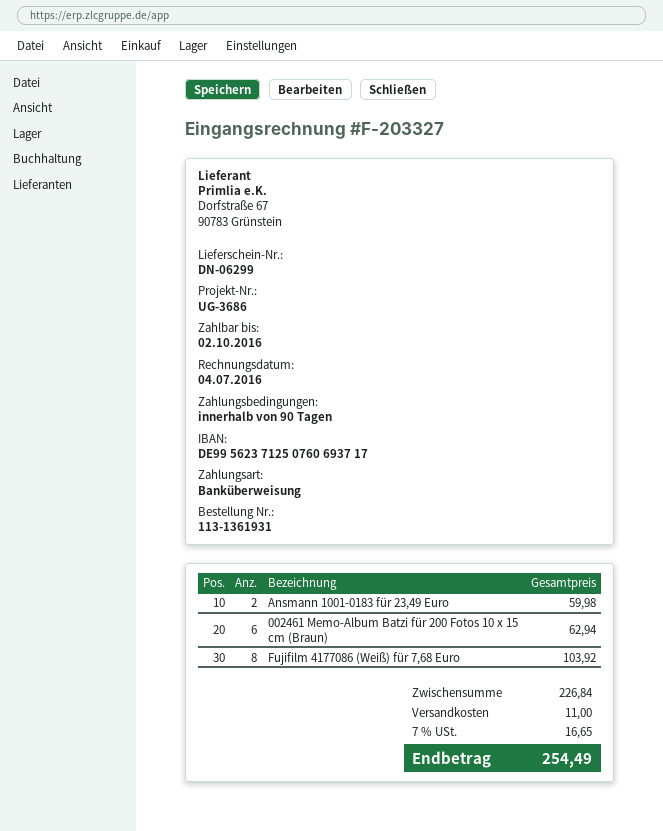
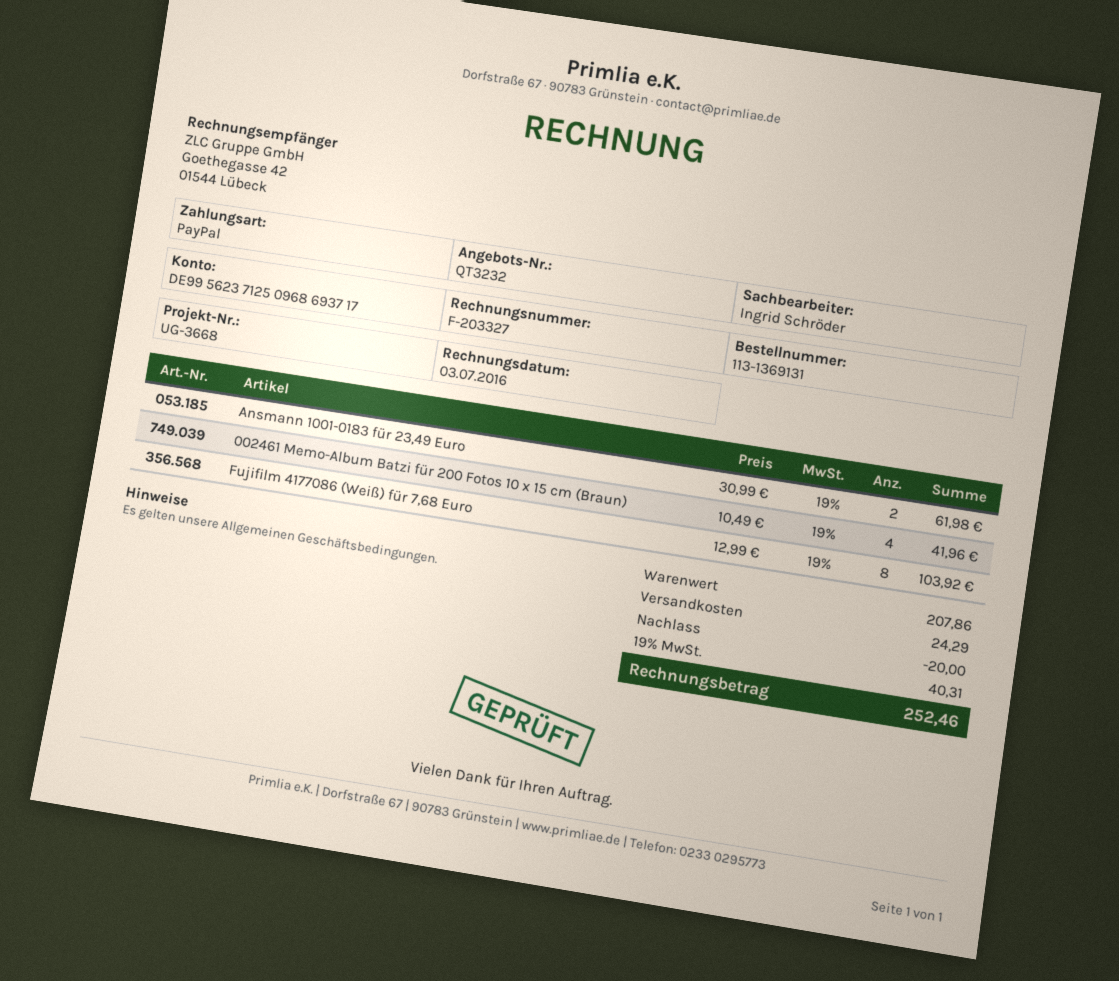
order number: 113-1361931 -> 113-1369131
invoice date: 2016-07-04 -> 2016-07-03
reference: UG-3686 -> UG-3668
payment method: bank transfer -> PayPal
bank account: DE99562371250760693717 -> DE99562371250968693717
Ansmann 1001-0183 für 23,49 Euro: 2 for 59.98 -> 2 for 61.98
002461 Memo-Album Batzi für 200 Fotos 10 x 15 cm (Braun): 6 for 62.94 -> 4 for 41.96
subtotal: 226.84 -> 207.86
discount: none -> 20.00
shipping: 11.00 -> 24.29
tax: 7% = 16.65 -> 19% = 40.31
total: 254.49 -> 252.46

